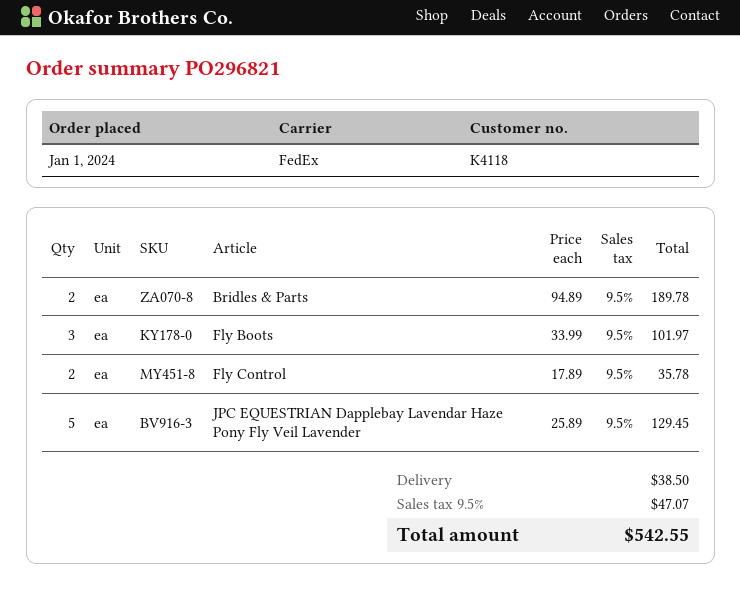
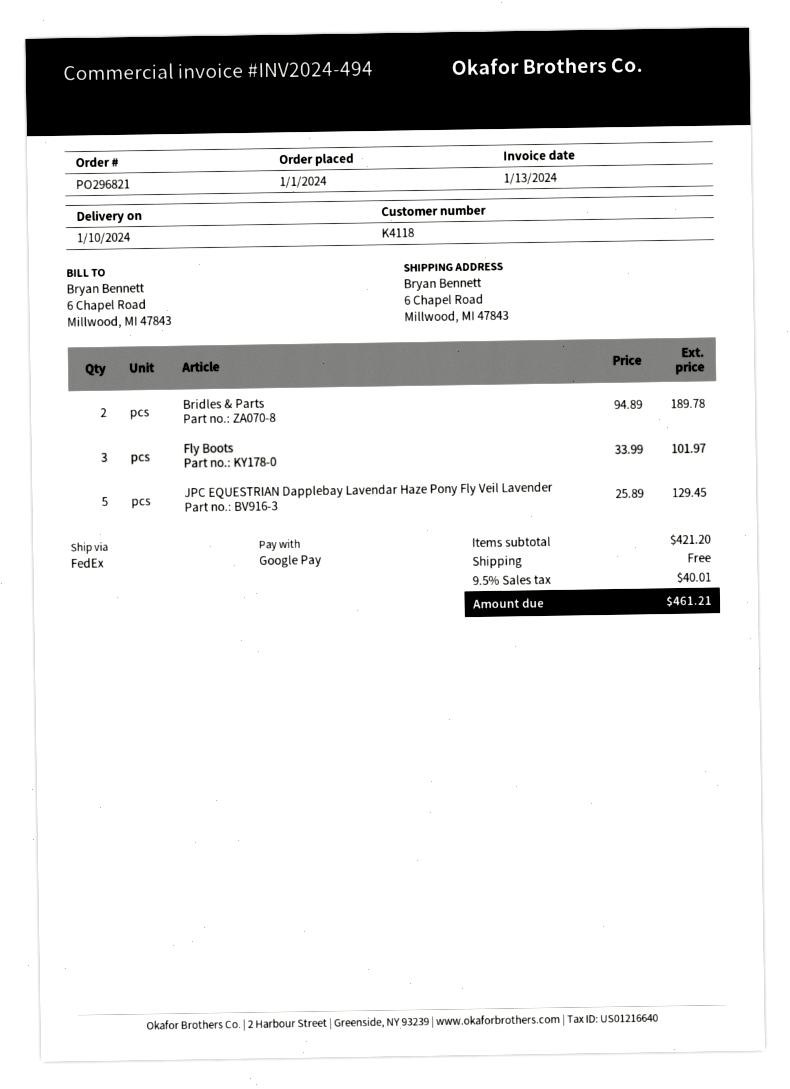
Fly Control: 2 x 17.89 = 35.78 -> none
shipping: 38.50 -> 0.00
tax: 9.5% = 47.07 -> 9.5% = 40.01
total: 542.55 -> 461.21

